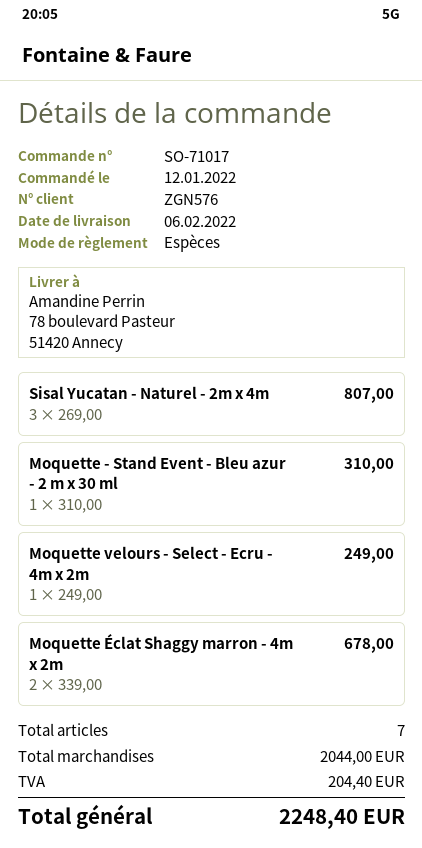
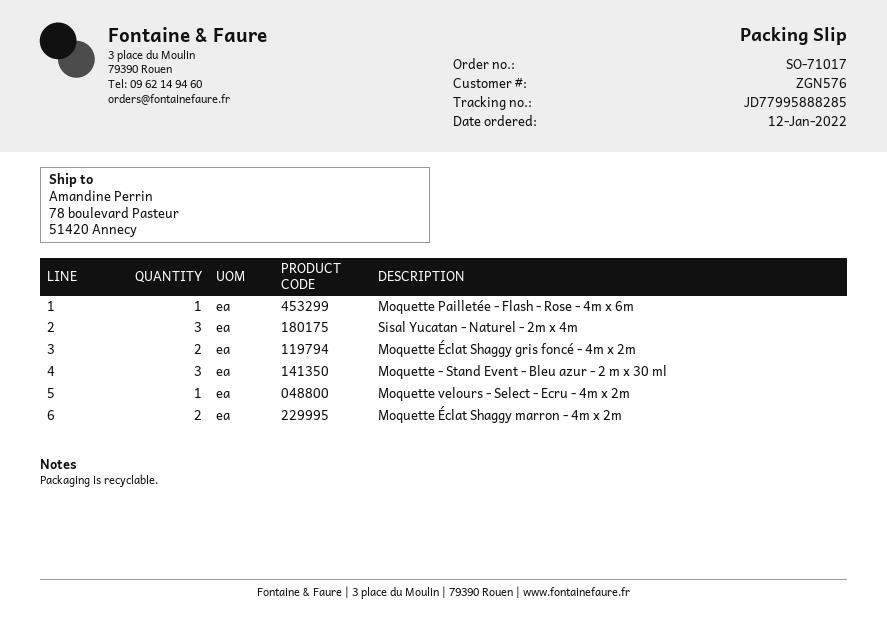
Moquette - Stand Event - Bleu azur - 2 m x 30 ml: 1 -> 3
Moquette Pailletée - Flash - Rose - 4m x 6m: none -> 1
Moquette Éclat Shaggy gris foncé - 4m x 2m: none -> 2

